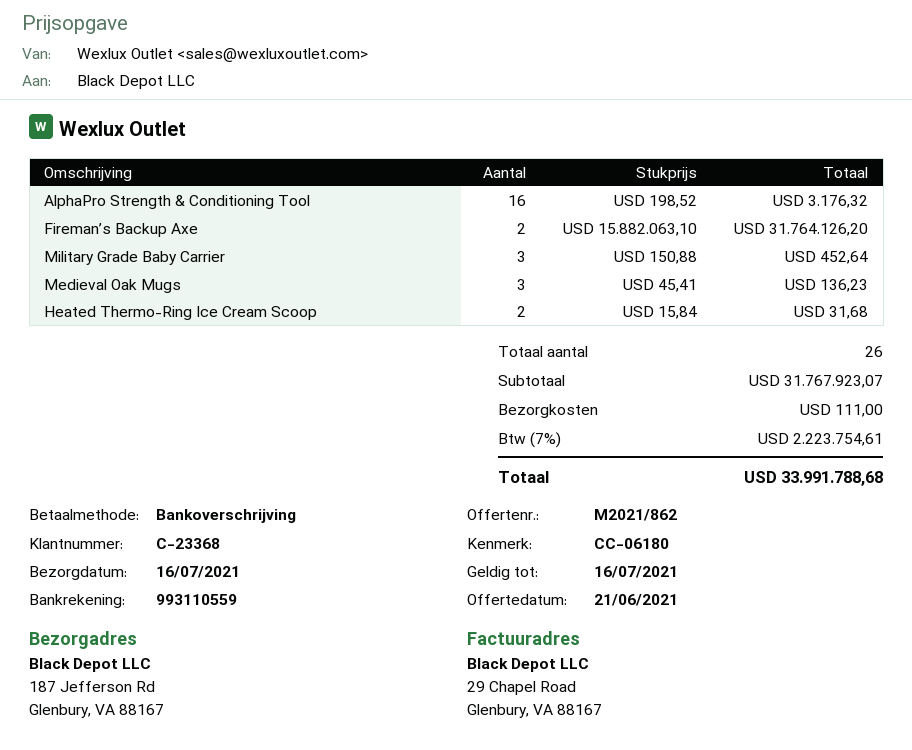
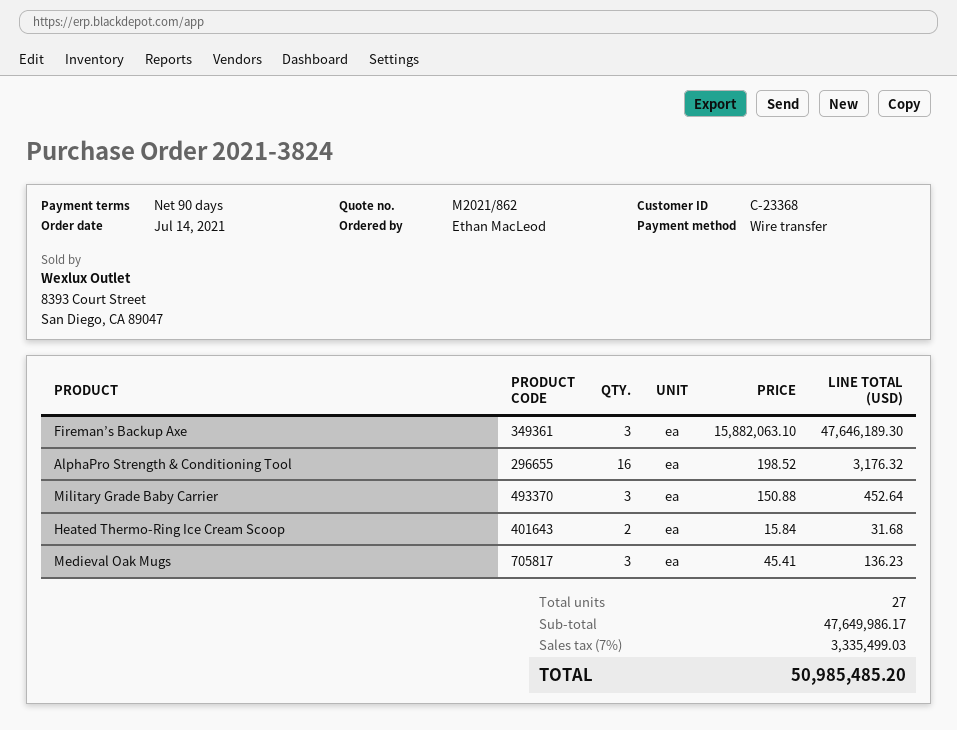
Fireman’s Backup Axe: 2 x 15882063.10 = 31764126.20 -> 3 x 15882063.10 = 47646189.30
total quantity: 26 -> 27
subtotal: 31767923.07 -> 47649986.17
shipping: 111.00 -> none
tax: 7% = 2223754.61 -> 7% = 3335499.03
total: 33991788.68 -> 50985485.20

